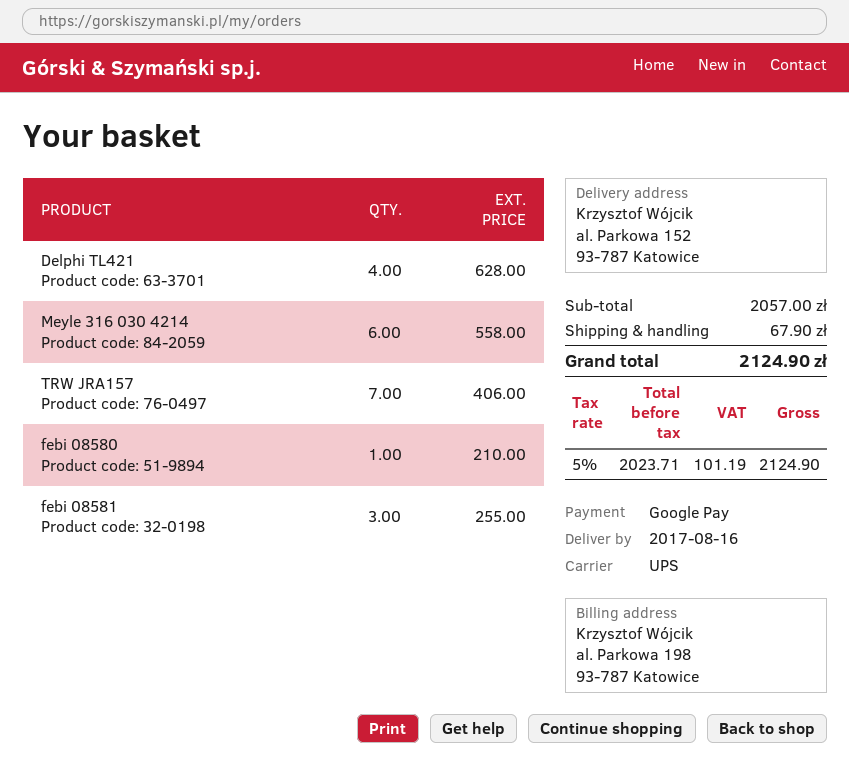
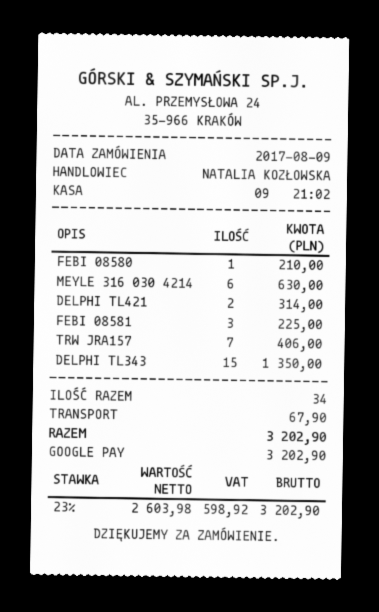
Delphi TL421: 4 for 628.00 -> 2 for 314.00
Meyle 316 030 4214: 6 for 558.00 -> 6 for 630.00
febi 08581: 3 for 255.00 -> 3 for 225.00
DELPHI TL343: none -> 15 for 1350.00
net: 2023.71 -> 2603.98
tax: 5% = 101.19 -> 23% = 598.92
total: 2124.90 -> 3202.90

